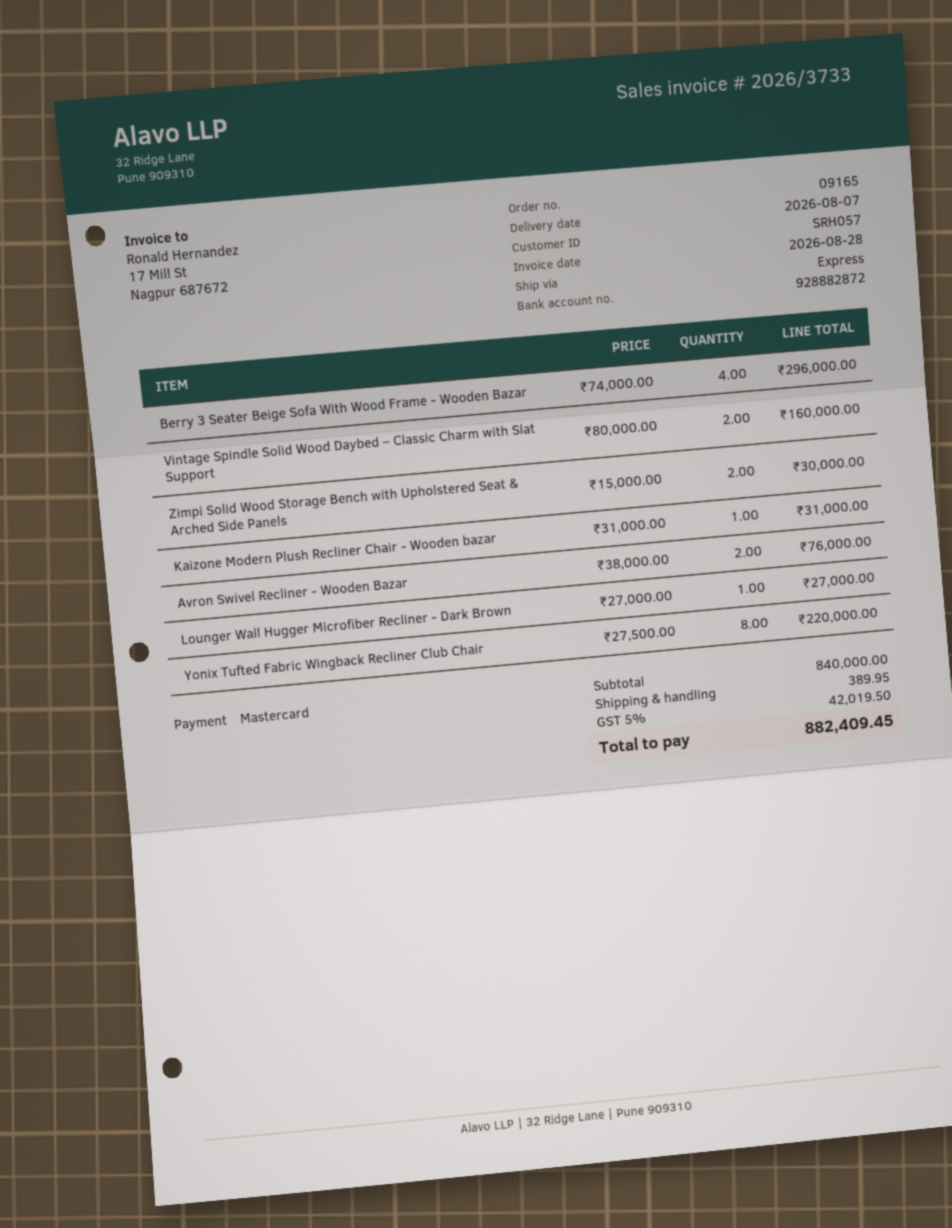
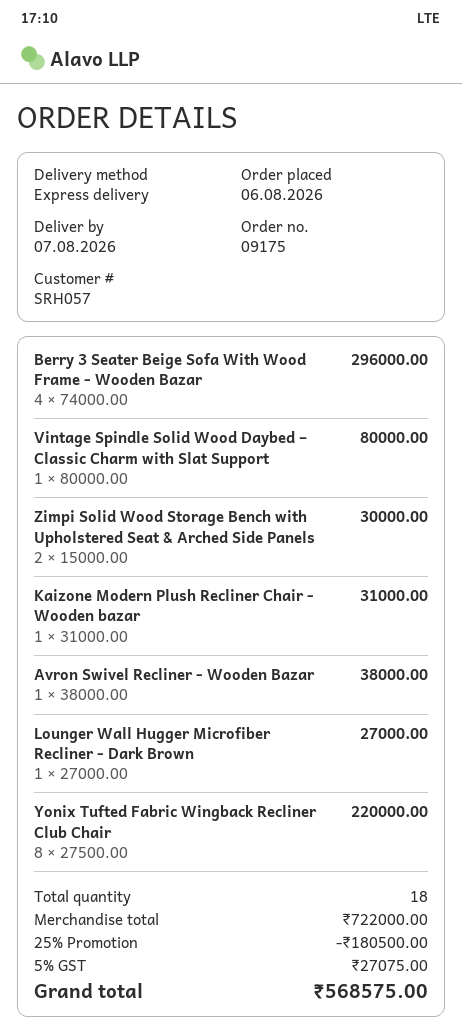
order number: 09165 -> 09175
Vintage Spindle Solid Wood Daybed – Classic Charm with Slat Support: 2 x 80000.00 = 160000.00 -> 1 x 80000.00 = 80000.00
Avron Swivel Recliner - Wooden Bazar: 2 x 38000.00 = 76000.00 -> 1 x 38000.00 = 38000.00
subtotal: 840000.00 -> 722000.00
discount: none -> 25% = 180500.00
shipping: 389.95 -> none
tax: 5% = 42019.50 -> 5% = 27075.00
total: 882409.45 -> 568575.00

